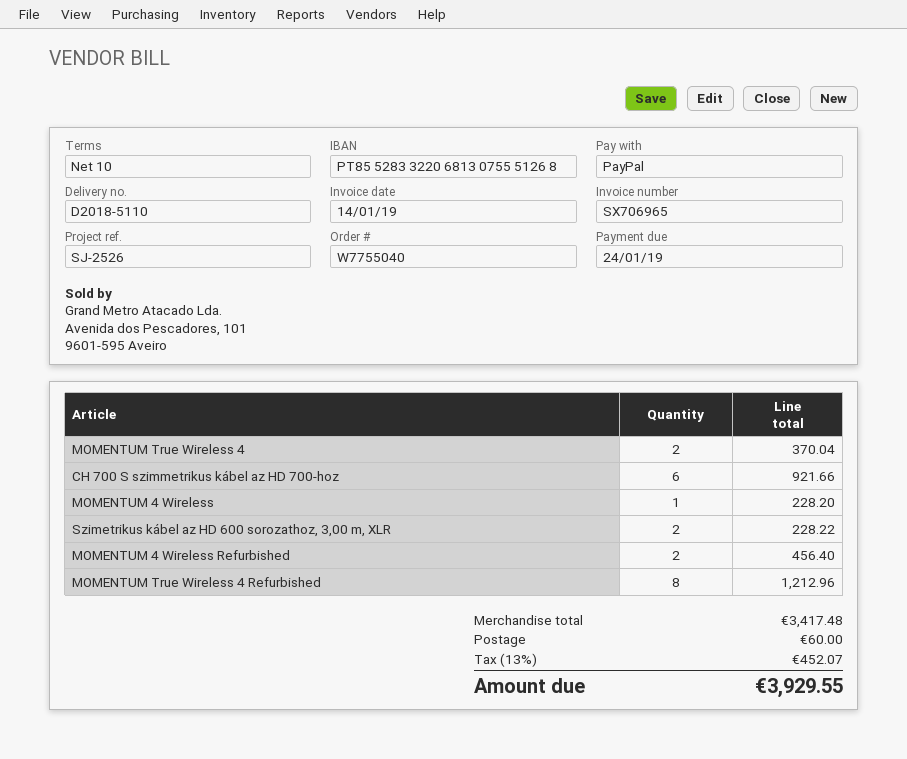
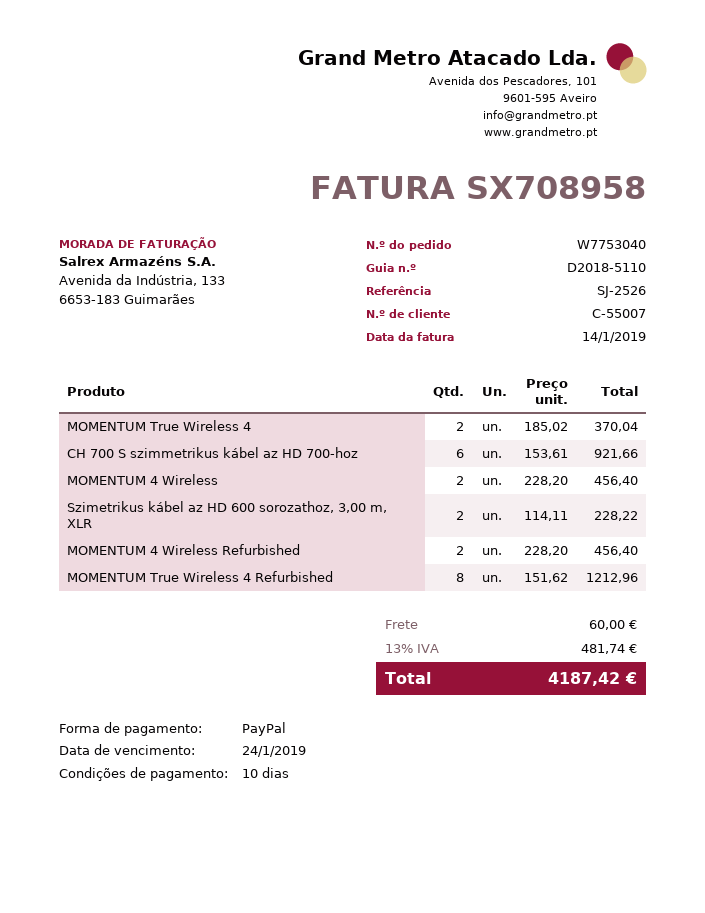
order number: W7755040 -> W7753040
invoice number: SX706965 -> SX708958
MOMENTUM 4 Wireless: 1 for 228.20 -> 2 for 456.40
tax: 13% = 452.07 -> 13% = 481.74
total: 3929.55 -> 4187.42

